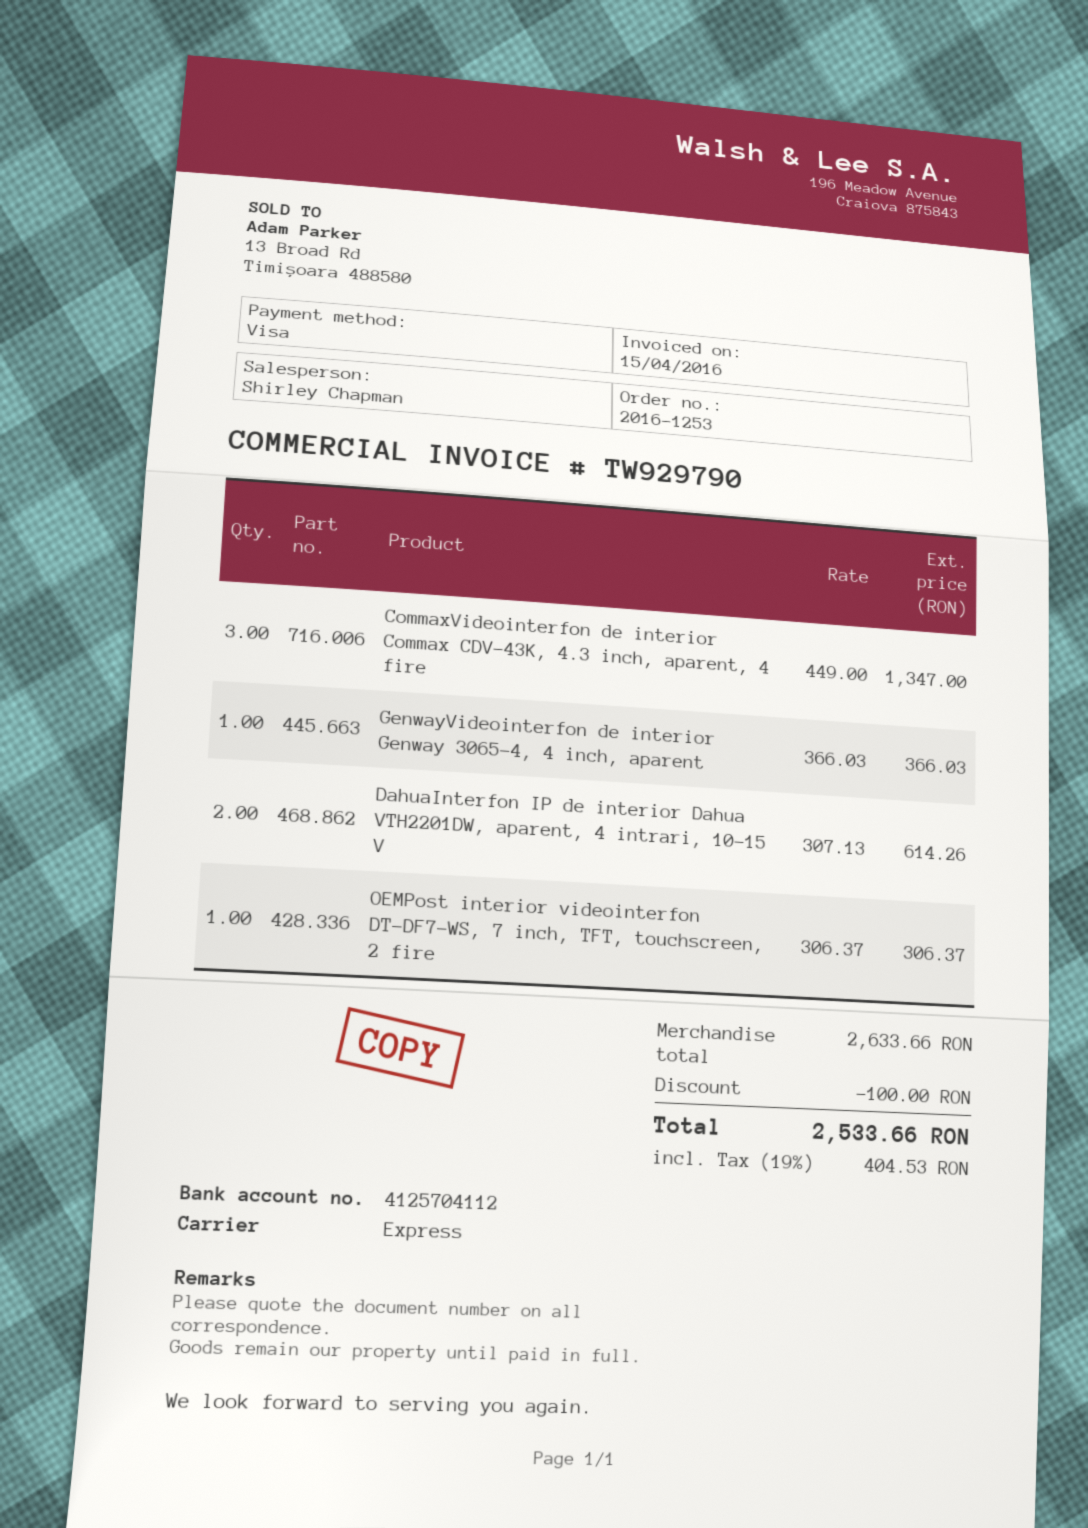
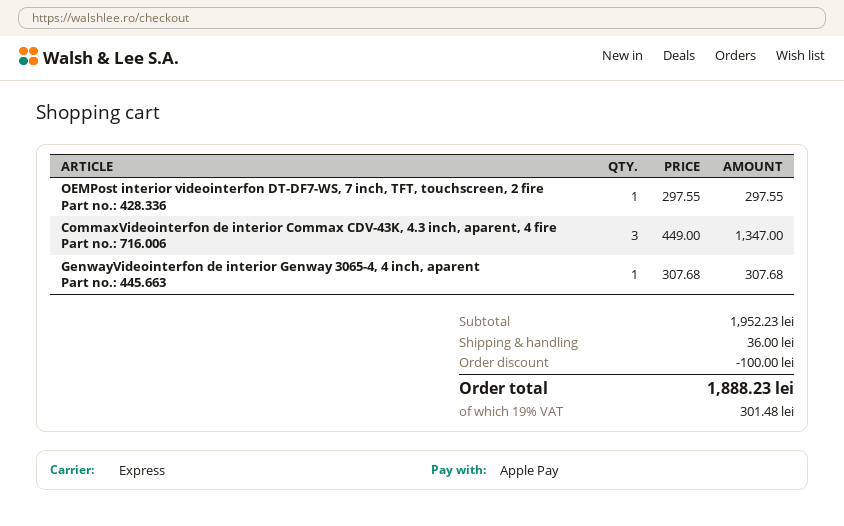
payment method: Visa -> Apple Pay
GenwayVideointerfon de interior Genway 3065-4, 4 inch, aparent: 1 x 366.03 = 366.03 -> 1 x 307.68 = 307.68
DahuaInterfon IP de interior Dahua VTH2201DW, aparent, 4 intrari, 10-15 V: 2 x 307.13 = 614.26 -> none
OEMPost interior videointerfon DT-DF7-WS, 7 inch, TFT, touchscreen, 2 fire: 1 x 306.37 = 306.37 -> 1 x 297.55 = 297.55
subtotal: 2633.66 -> 1952.23
shipping: none -> 36.00
tax: 19% = 404.53 -> 19% = 301.48
total: 2533.66 -> 1888.23

